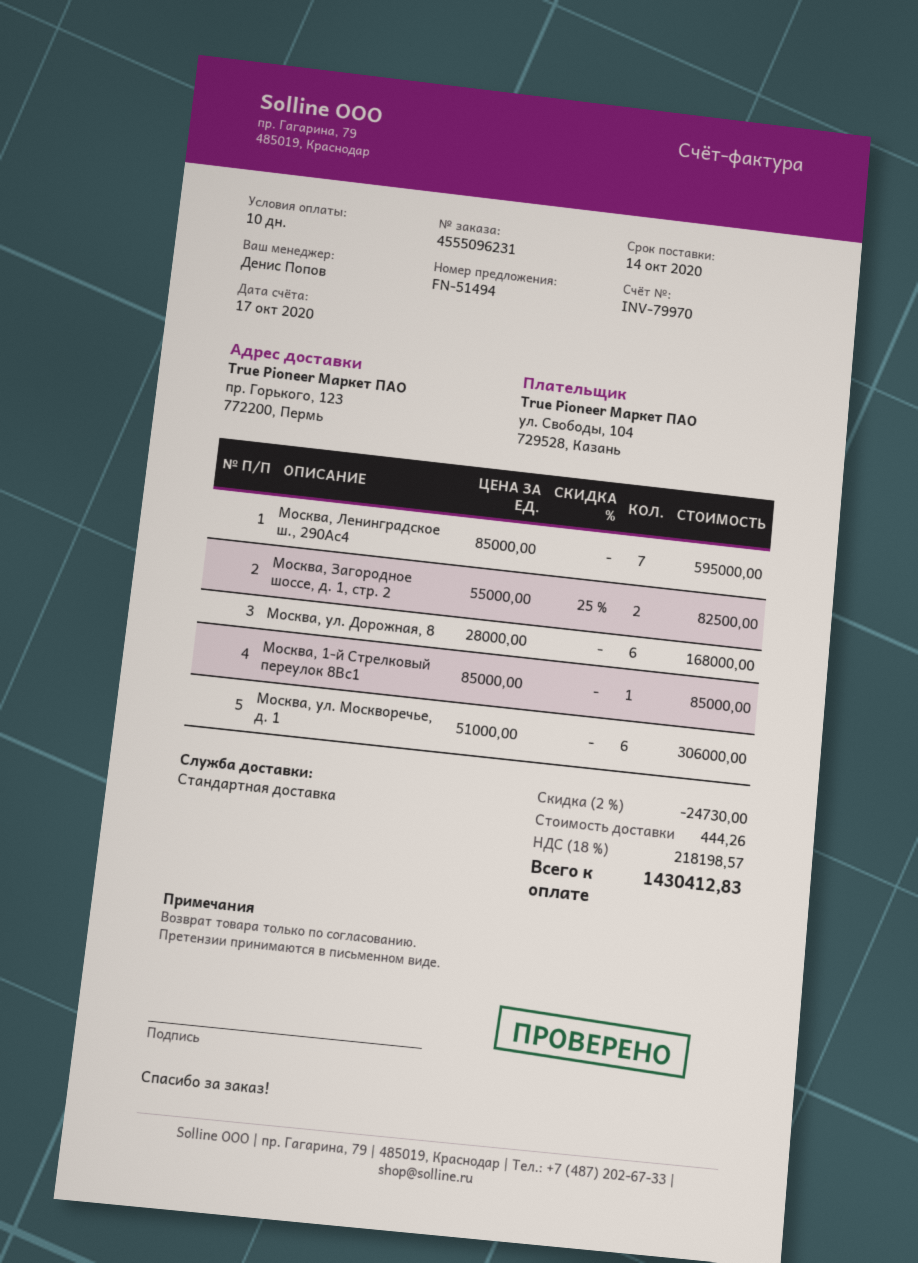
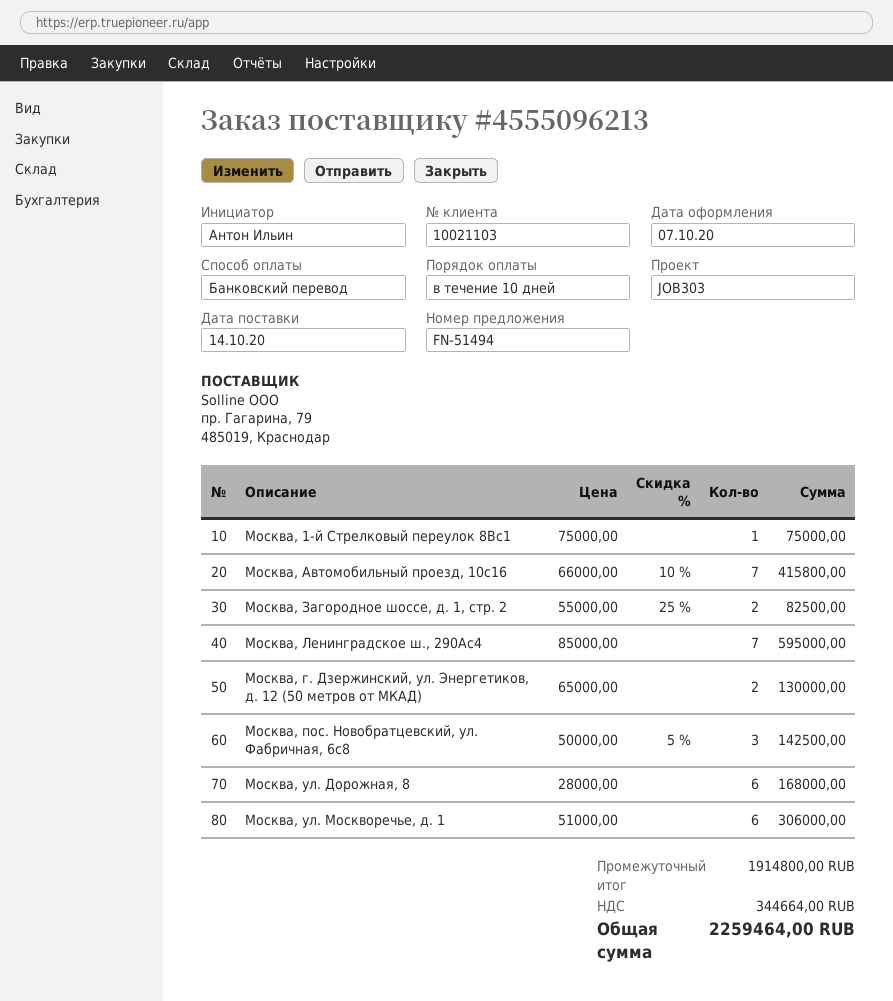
order number: 4555096231 -> 4555096213
Москва, 1-й Cтрелковый переулок 8Вс1: 1 x 85000.00 = 85000.00 -> 1 x 75000.00 = 75000.00
Москва, Автомобильный проезд, 10с16: none -> 7 x 66000.00 - 10% = 415800.00
Москва, г. Дзержинский, ул. Энергетиков, д. 12 (50 метров от МКАД): none -> 2 x 65000.00 = 130000.00
Москва, пос. Новобратцевский, ул. Фабричная, 6с8: none -> 3 x 50000.00 - 5% = 142500.00
discount: 2% = 24730.00 -> none
shipping: 444.26 -> none
tax: 218198.57 -> 344664.00
total: 1430412.83 -> 2259464.00

